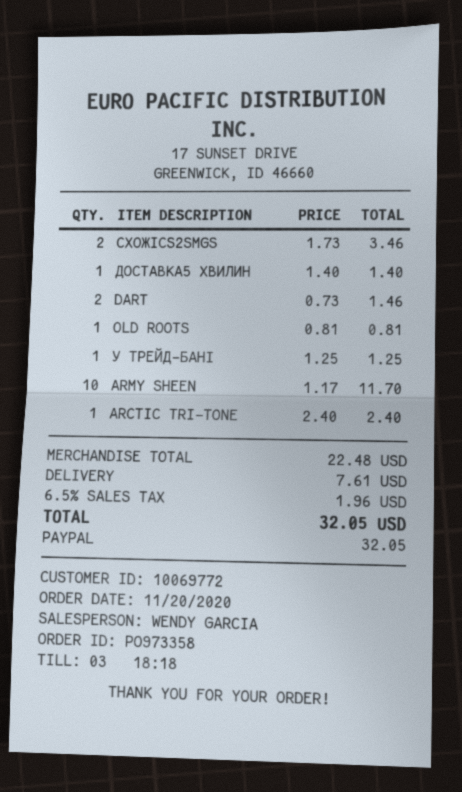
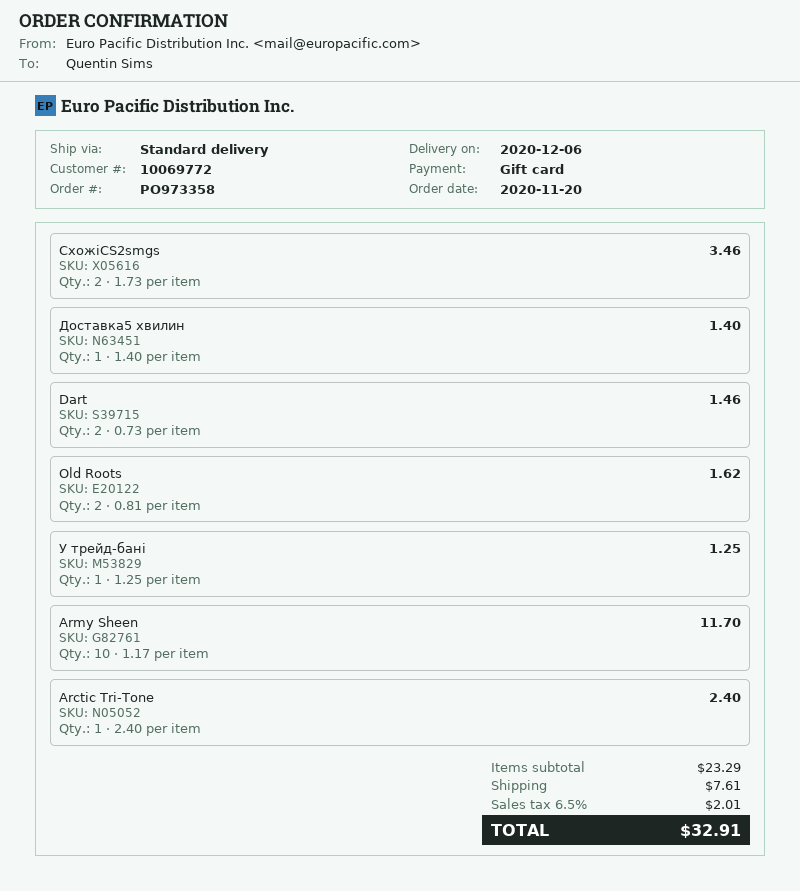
payment method: PayPal -> gift card
OLD ROOTS: 1 x 0.81 = 0.81 -> 2 x 0.81 = 1.62
subtotal: 22.48 -> 23.29
tax: 6.5% = 1.96 -> 6.5% = 2.01
total: 32.05 -> 32.91

